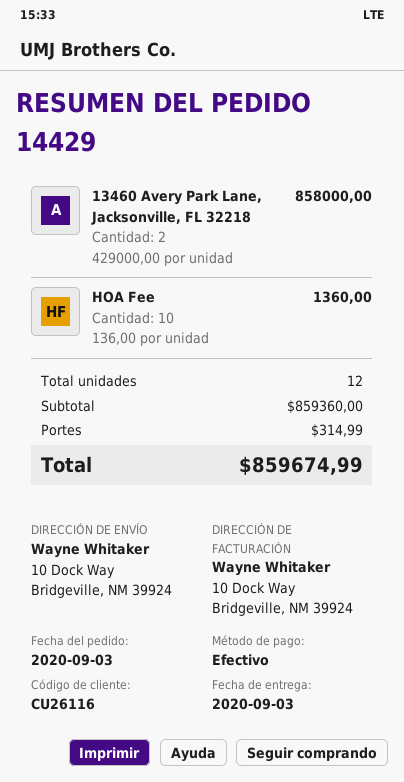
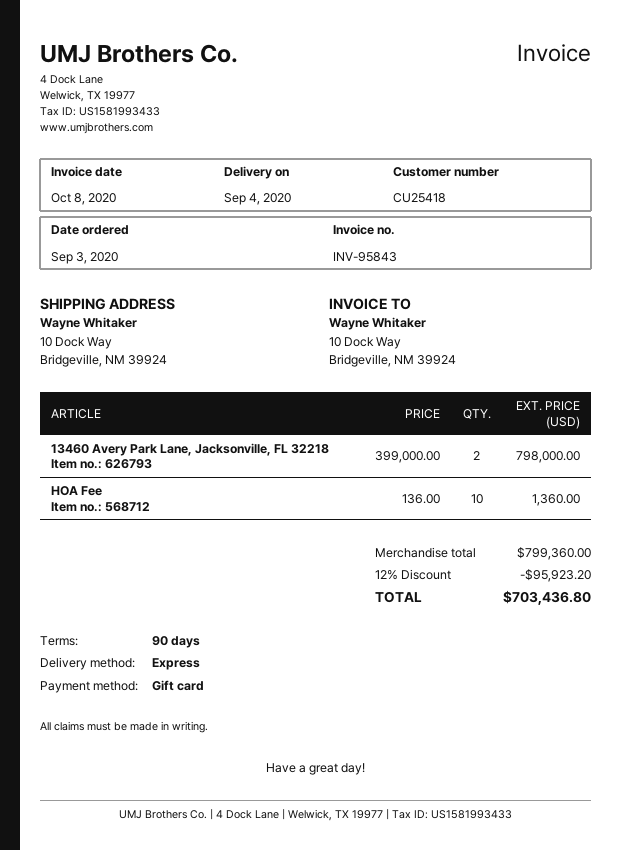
delivery date: 2020-09-03 -> 2020-09-04
customer number: CU26116 -> CU25418
payment method: cash -> gift card
13460 Avery Park Lane, Jacksonville, FL 32218: 2 x 429000.00 = 858000.00 -> 2 x 399000.00 = 798000.00
subtotal: 859360.00 -> 799360.00
discount: none -> 12% = 95923.20
shipping: 314.99 -> none
total: 859674.99 -> 703436.80

